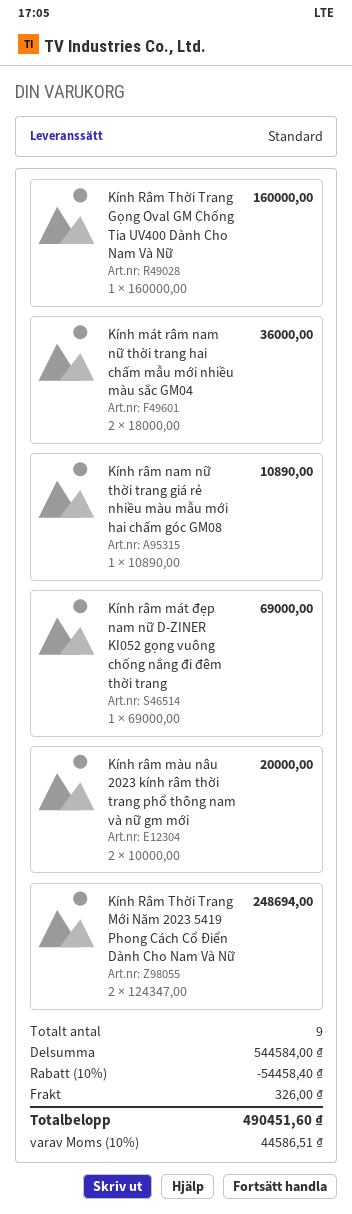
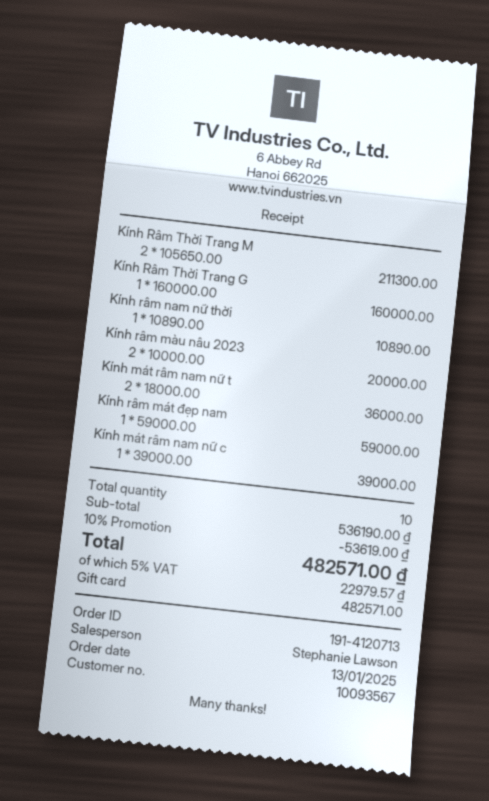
Kính râm mát đẹp nam nữ D-ZINER KI052 gọng vuông chống nắng đi đêm thời trang: 1 x 69000.00 = 69000.00 -> 1 x 59000.00 = 59000.00
Kính Râm Thời Trang Mới Năm 2023 5419 Phong Cách Cổ Điển Dành Cho Nam Và Nữ: 2 x 124347.00 = 248694.00 -> 2 x 105650.00 = 211300.00
Kính mát râm nam nữ c: none -> 1 x 39000.00 = 39000.00
total quantity: 9 -> 10
subtotal: 544584.00 -> 536190.00
discount: 10% = 54458.40 -> 10% = 53619.00
shipping: 326.00 -> none
tax: 10% = 44586.51 -> 5% = 22979.57
total: 490451.60 -> 482571.00

